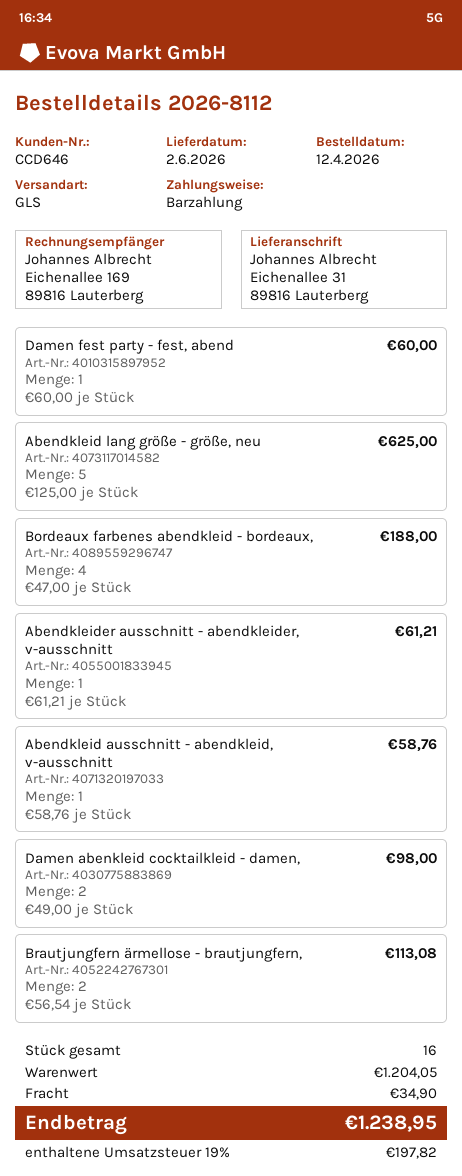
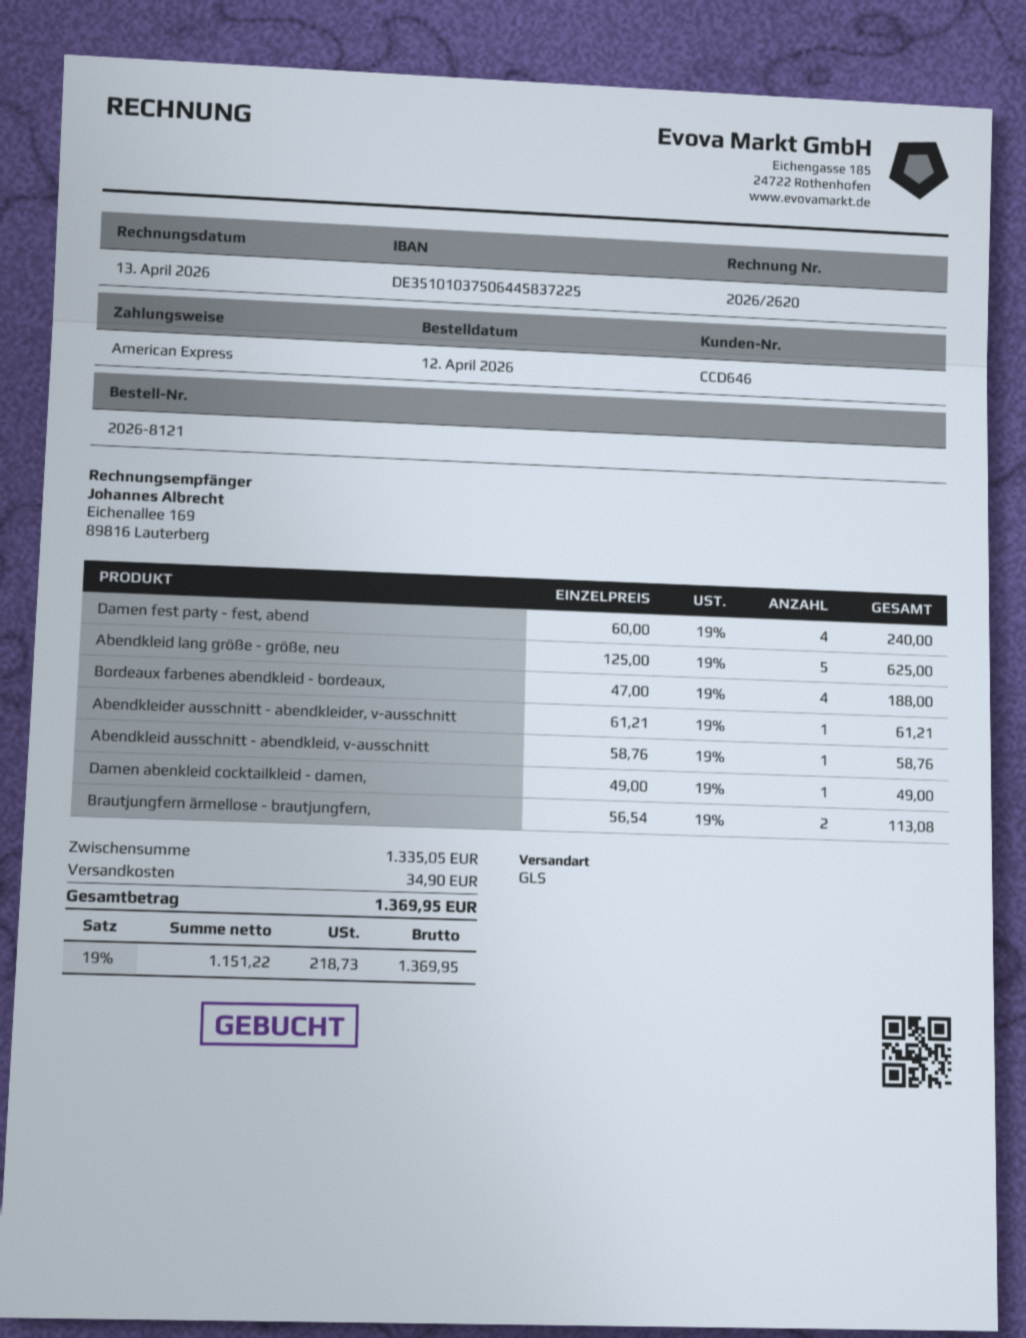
order number: 2026-8112 -> 2026-8121
payment method: cash -> American Express
Damen fest party - fest, abend: 1 x 60.00 = 60.00 -> 4 x 60.00 = 240.00
Damen abenkleid cocktailkleid - damen,: 2 x 49.00 = 98.00 -> 1 x 49.00 = 49.00
subtotal: 1204.05 -> 1335.05
tax: 19% = 197.82 -> 19% = 218.73
total: 1238.95 -> 1369.95

